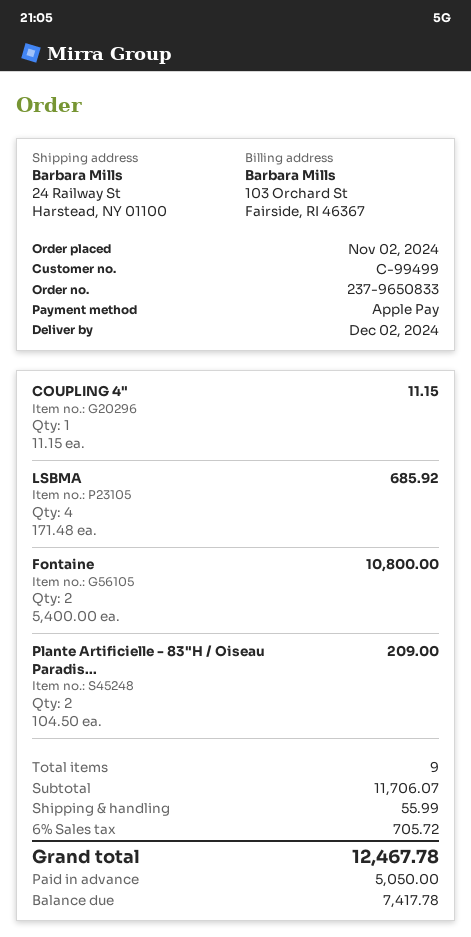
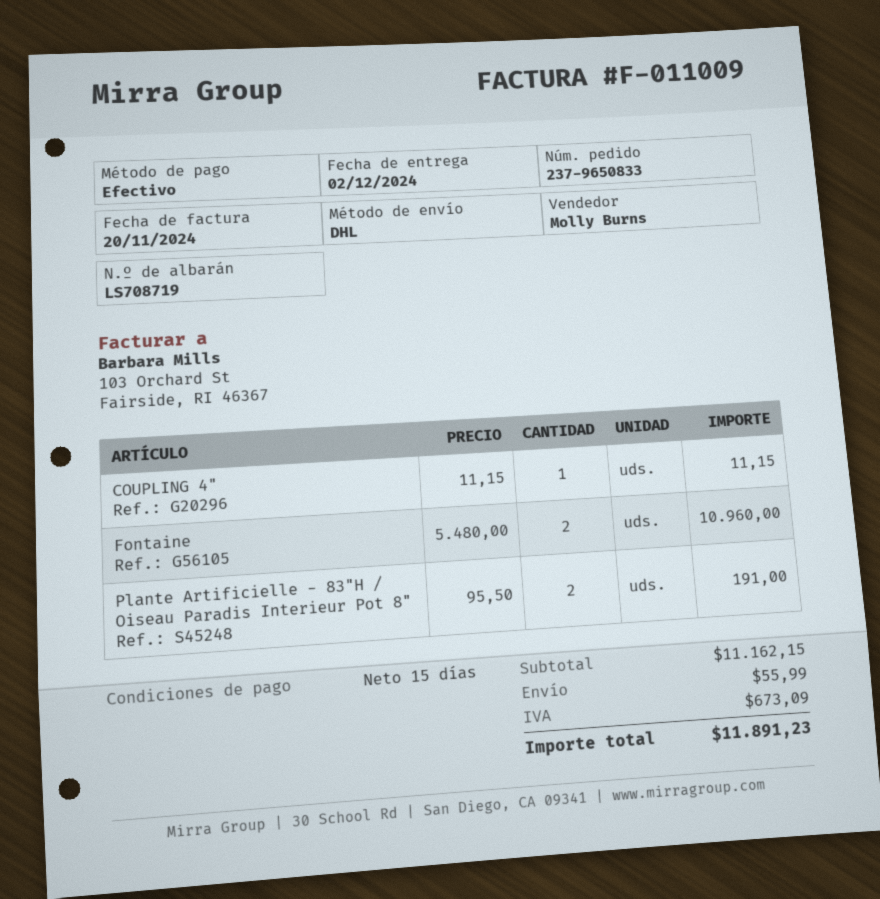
payment method: Apple Pay -> cash
LSBMA: 4 x 171.48 = 685.92 -> none
Fontaine: 2 x 5400.00 = 10800.00 -> 2 x 5480.00 = 10960.00
Plante Artificielle - 83"H / Oiseau Paradis...: 2 x 104.50 = 209.00 -> 2 x 95.50 = 191.00
subtotal: 11706.07 -> 11162.15
tax: 705.72 -> 673.09
total: 12467.78 -> 11891.23

